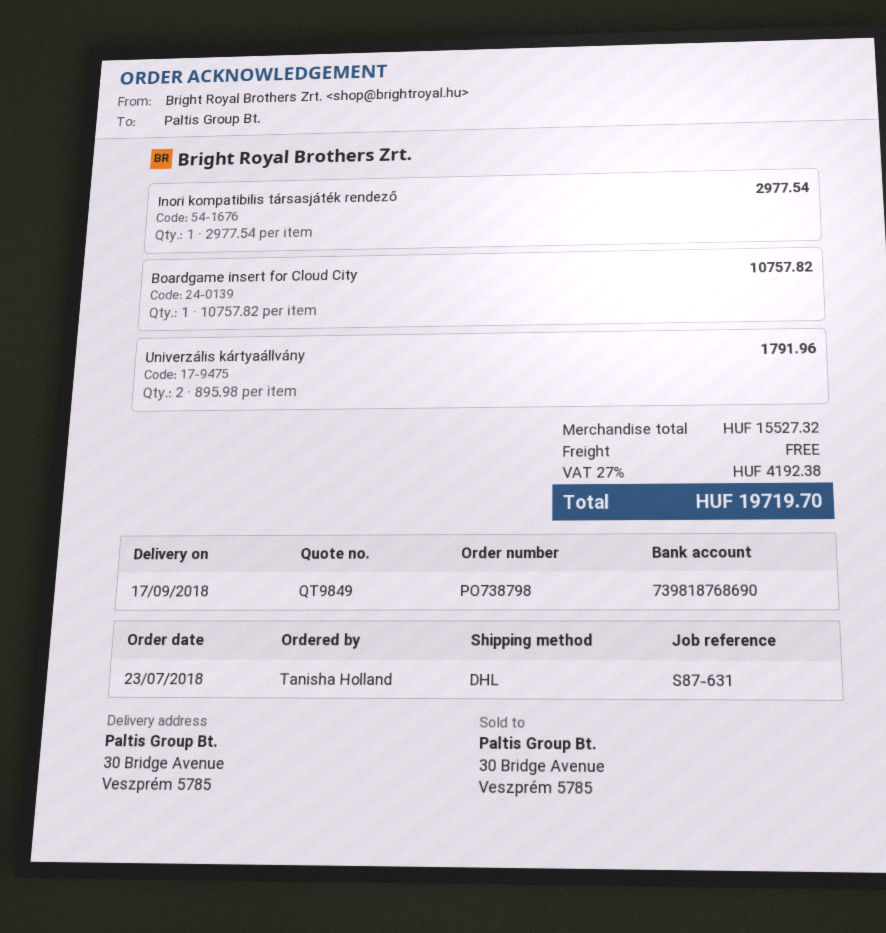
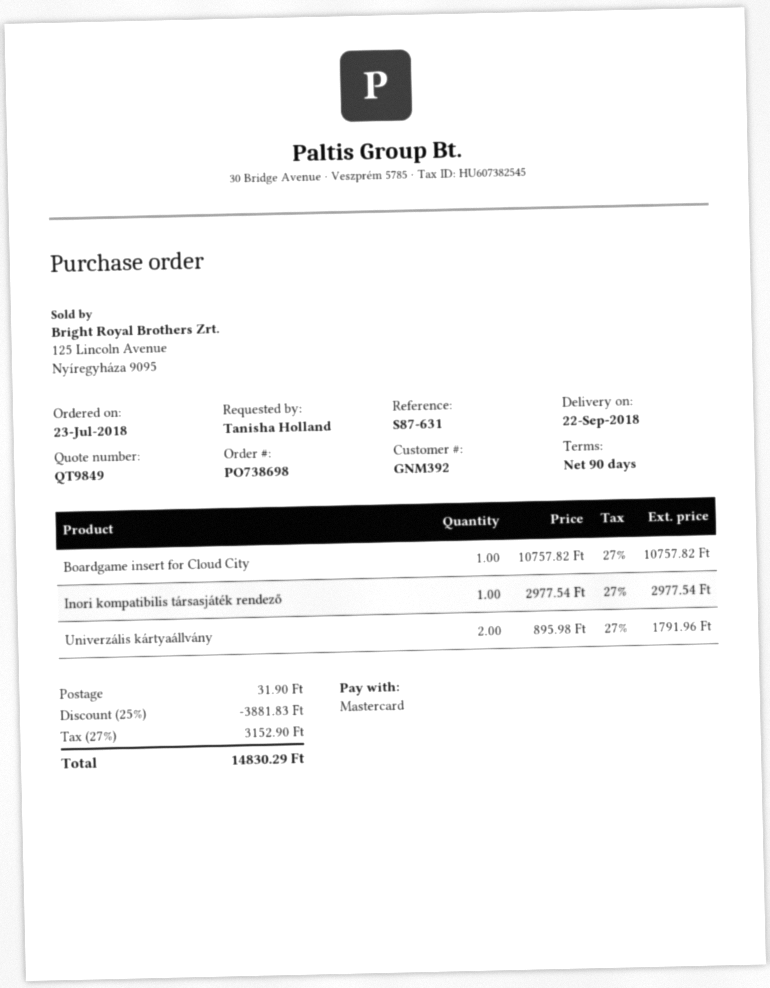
order number: PO738798 -> PO738698
delivery date: 2018-09-17 -> 2018-09-22
discount: none -> 25% = 3881.83
shipping: 0.00 -> 31.90
tax: 27% = 4192.38 -> 27% = 3152.90
total: 19719.70 -> 14830.29

